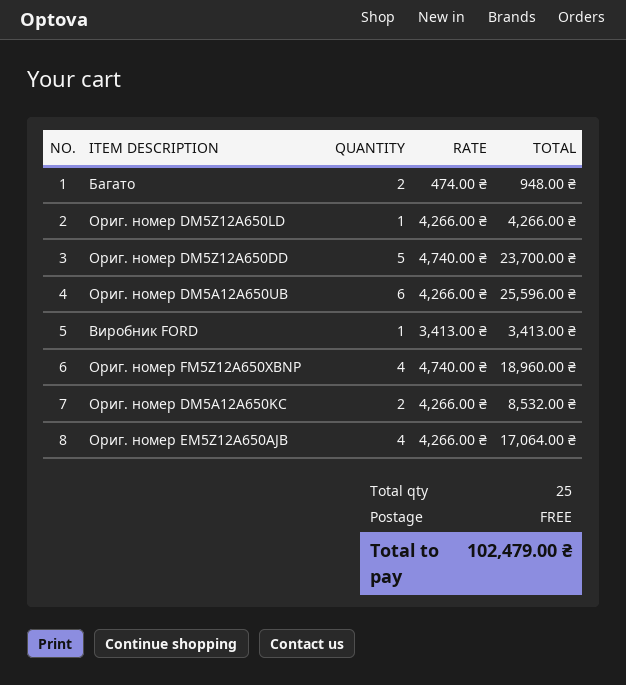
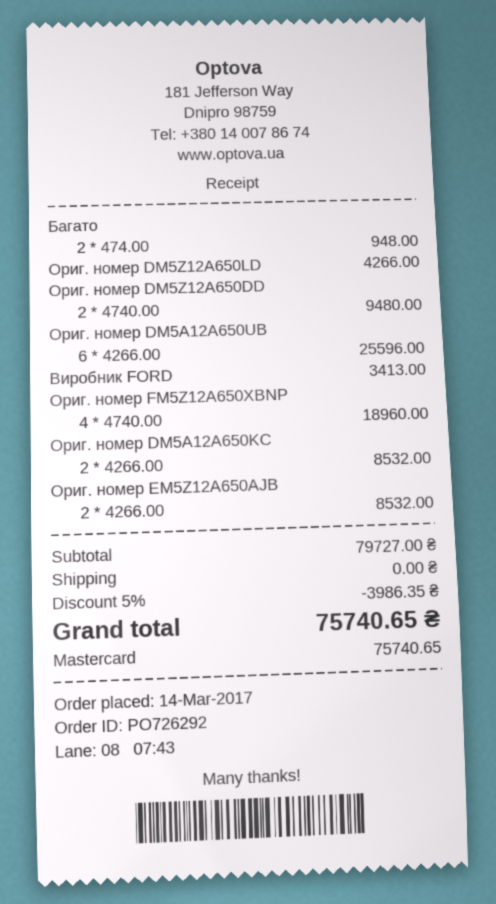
Ориг. номер DM5Z12A650DD: 5 x 4740.00 = 23700.00 -> 2 x 4740.00 = 9480.00
Ориг. номер EM5Z12A650AJB: 4 x 4266.00 = 17064.00 -> 2 x 4266.00 = 8532.00
discount: none -> 5% = 3986.35
total: 102479.00 -> 75740.65

